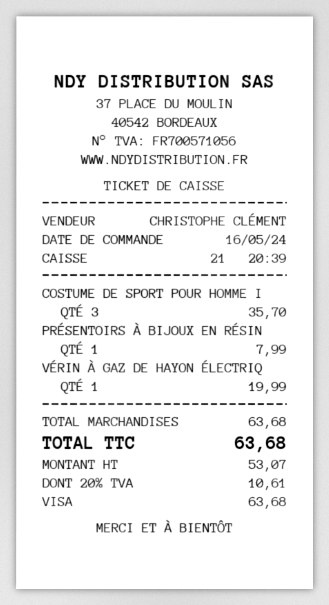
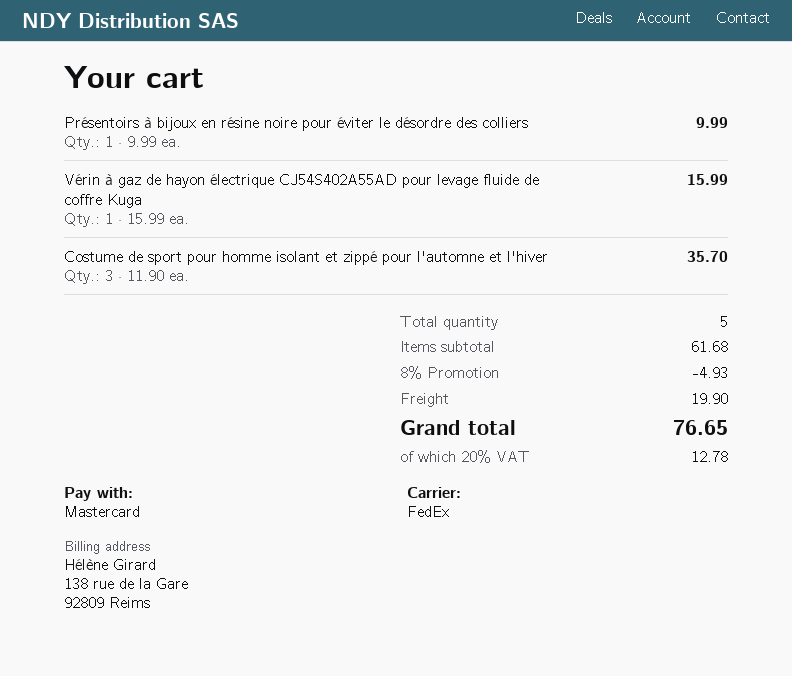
payment method: Visa -> Mastercard
PRÉSENTOIRS À BIJOUX EN RÉSIN: 1 for 7.99 -> 1 for 9.99
VÉRIN À GAZ DE HAYON ÉLECTRIQ: 1 for 19.99 -> 1 for 15.99
subtotal: 63.68 -> 61.68
discount: none -> 8% = 4.93
shipping: none -> 19.90
tax: 20% = 10.61 -> 20% = 12.78
total: 63.68 -> 76.65

